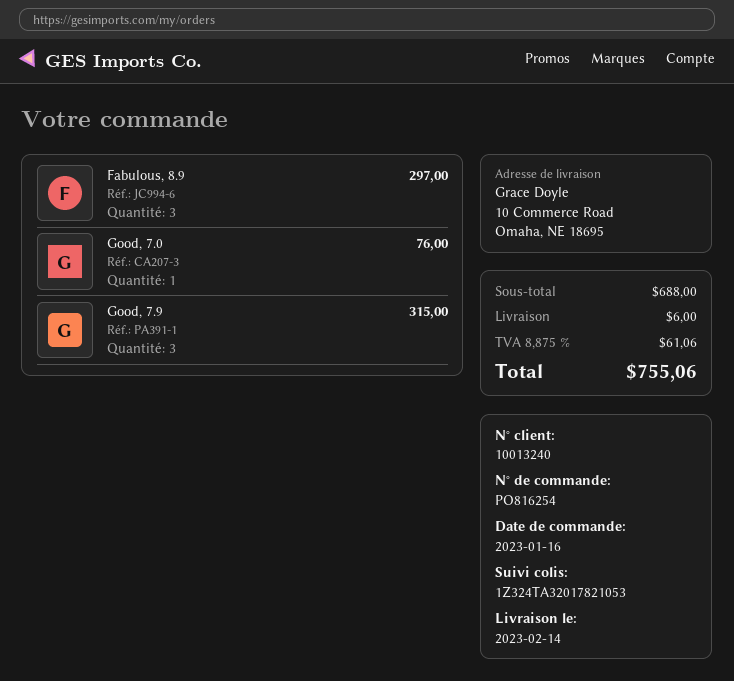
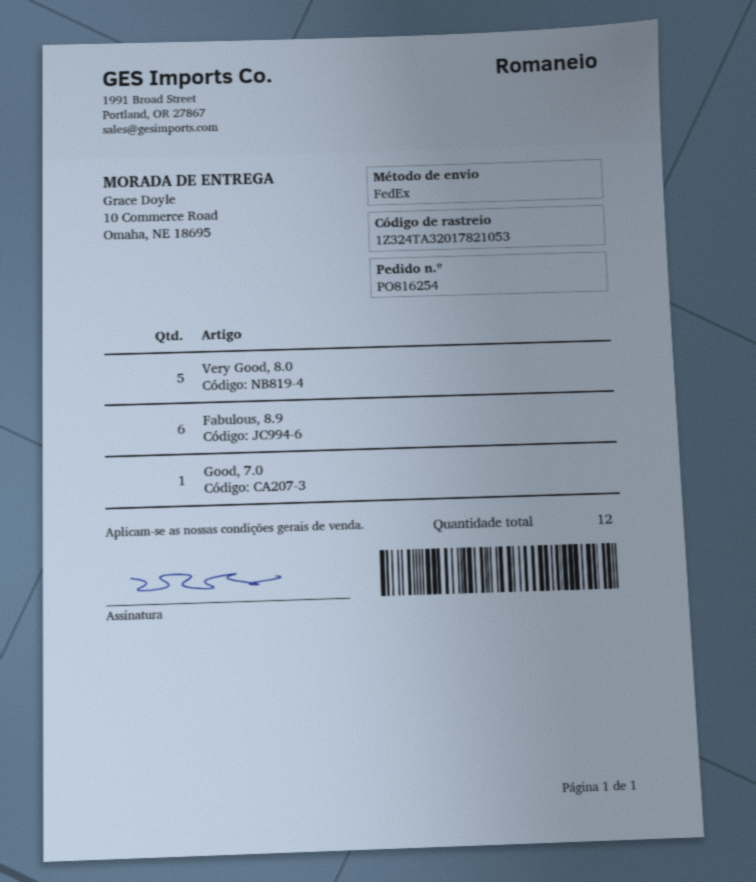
Fabulous, 8.9: 3 -> 6
Good, 7.9: 3 -> none
Very Good, 8.0: none -> 5

